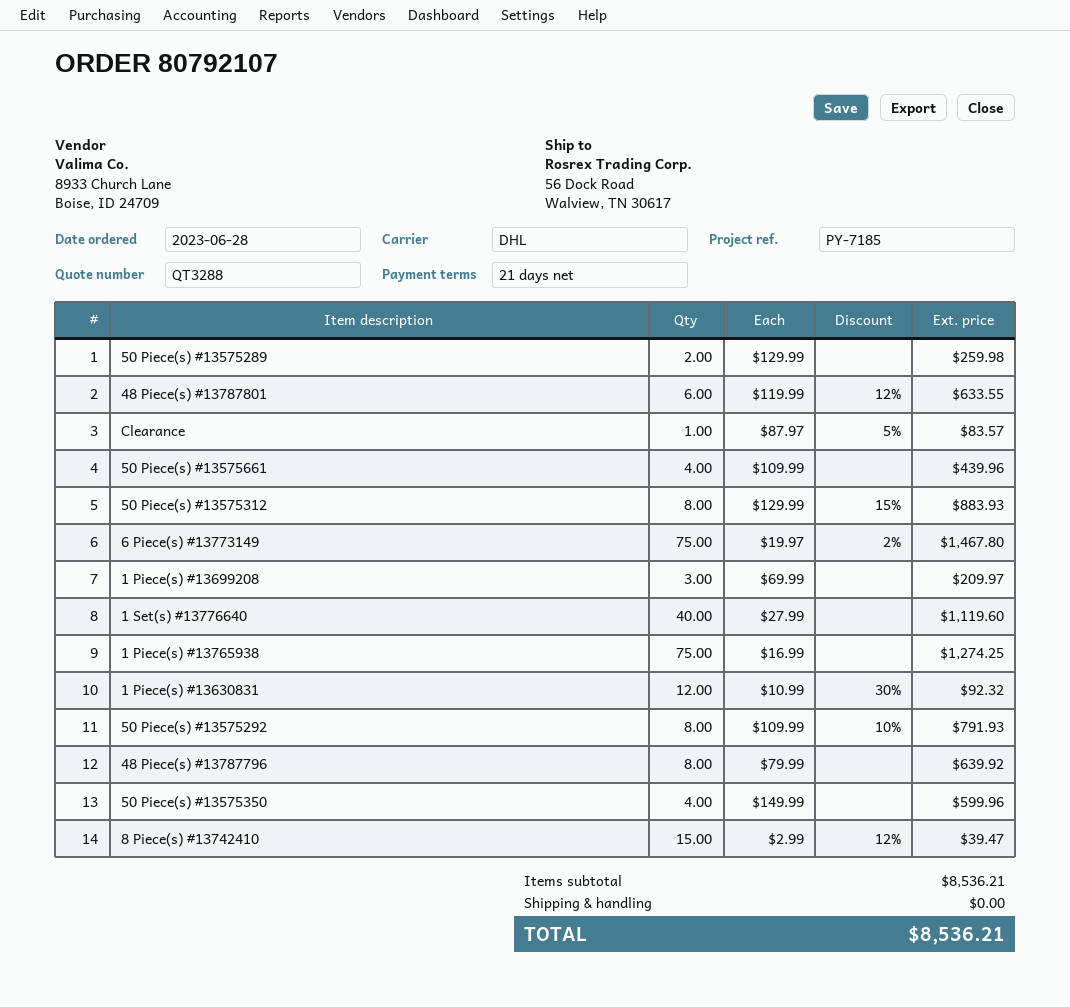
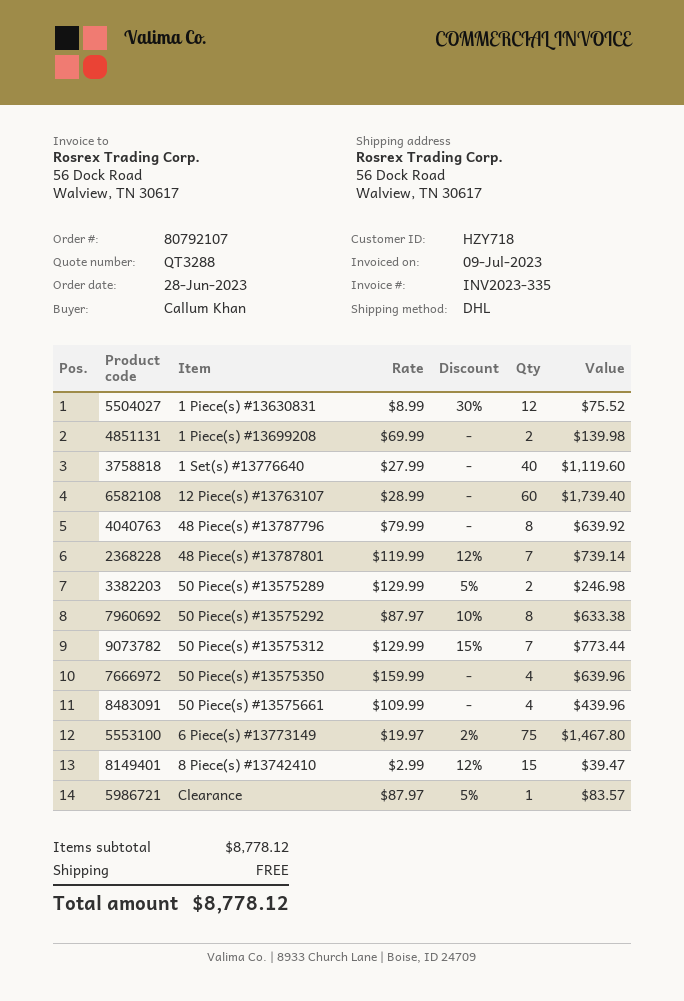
50 Piece(s) #13575289: 2 x 129.99 = 259.98 -> 2 x 129.99 - 5% = 246.98
48 Piece(s) #13787801: 6 x 119.99 - 12% = 633.55 -> 7 x 119.99 - 12% = 739.14
50 Piece(s) #13575312: 8 x 129.99 - 15% = 883.93 -> 7 x 129.99 - 15% = 773.44
1 Piece(s) #13699208: 3 x 69.99 = 209.97 -> 2 x 69.99 = 139.98
1 Piece(s) #13765938: 75 x 16.99 = 1274.25 -> none
1 Piece(s) #13630831: 12 x 10.99 - 30% = 92.32 -> 12 x 8.99 - 30% = 75.52
50 Piece(s) #13575292: 8 x 109.99 - 10% = 791.93 -> 8 x 87.97 - 10% = 633.38
50 Piece(s) #13575350: 4 x 149.99 = 599.96 -> 4 x 159.99 = 639.96
12 Piece(s) #13763107: none -> 60 x 28.99 = 1739.40
subtotal: 8536.21 -> 8778.12
total: 8536.21 -> 8778.12

